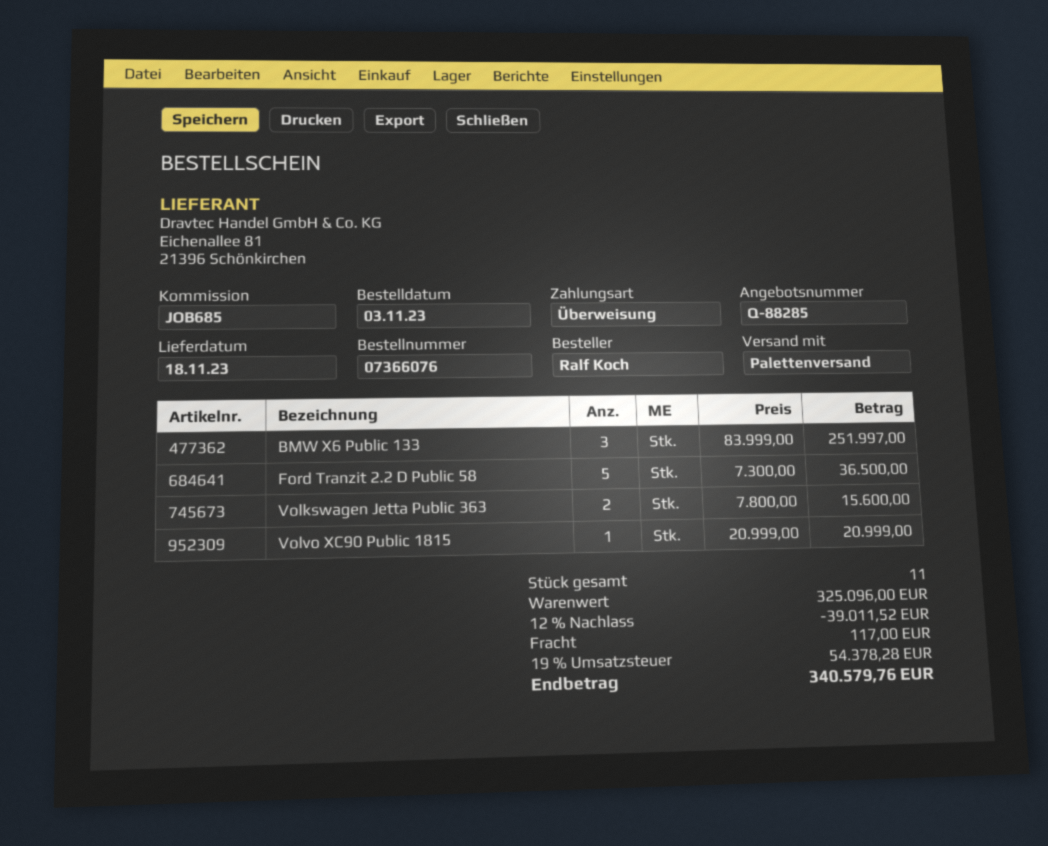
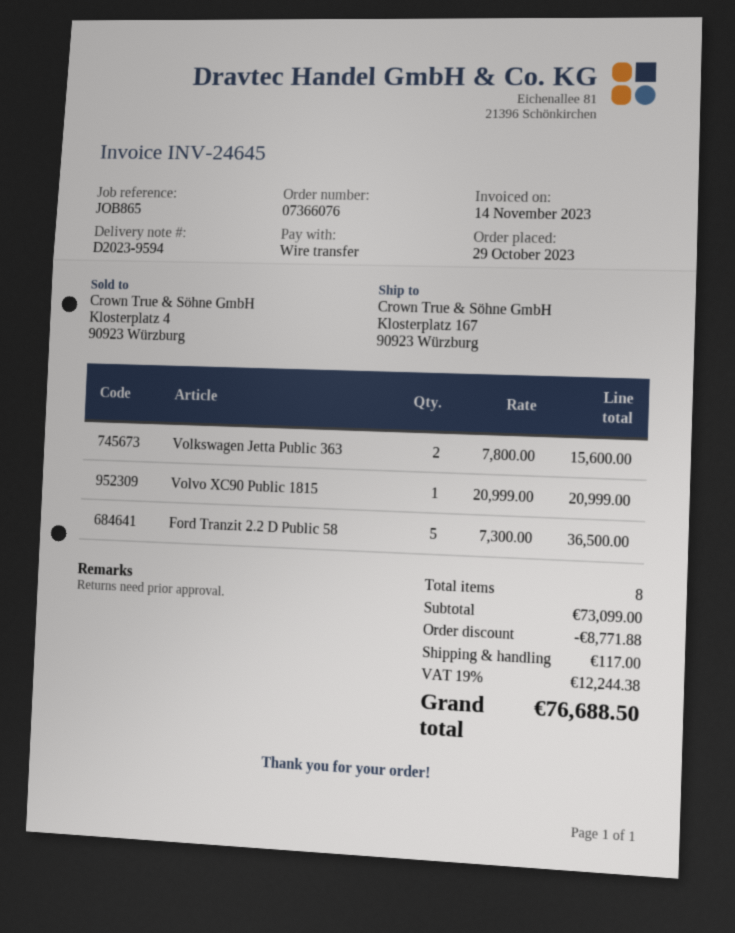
order date: 2023-11-03 -> 2023-10-29
reference: JOB685 -> JOB865
BMW X6 Public 133: 3 x 83999.00 = 251997.00 -> none
total quantity: 11 -> 8
subtotal: 325096.00 -> 73099.00
discount: 39011.52 -> 8771.88
tax: 19% = 54378.28 -> 19% = 12244.38
total: 340579.76 -> 76688.50

